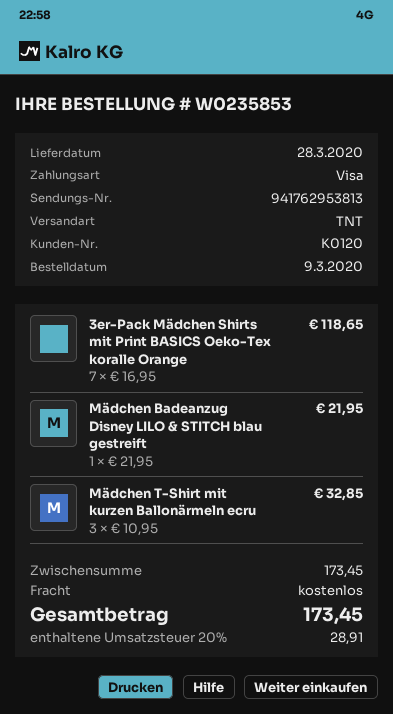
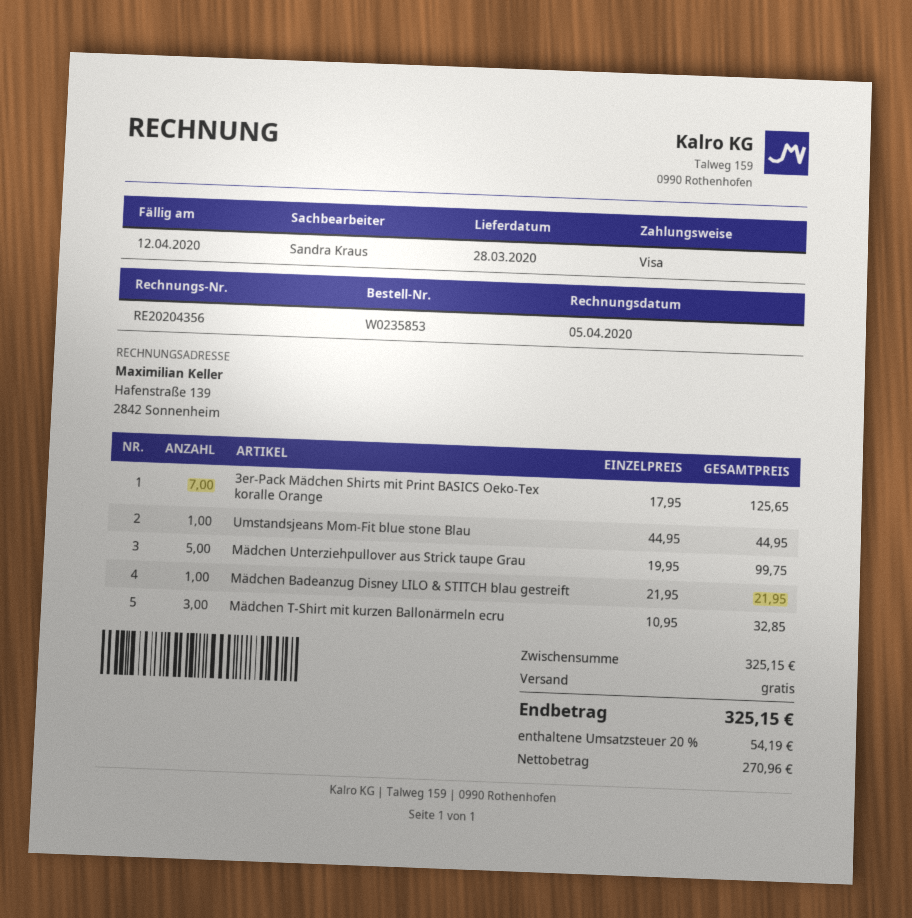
3er-Pack Mädchen Shirts mit Print BASICS Oeko-Tex koralle Orange: 7 x 16.95 = 118.65 -> 7 x 17.95 = 125.65
Umstandsjeans Mom-Fit blue stone Blau: none -> 1 x 44.95 = 44.95
Mädchen Unterziehpullover aus Strick taupe Grau: none -> 5 x 19.95 = 99.75
subtotal: 173.45 -> 325.15
tax: 20% = 28.91 -> 20% = 54.19
total: 173.45 -> 325.15

